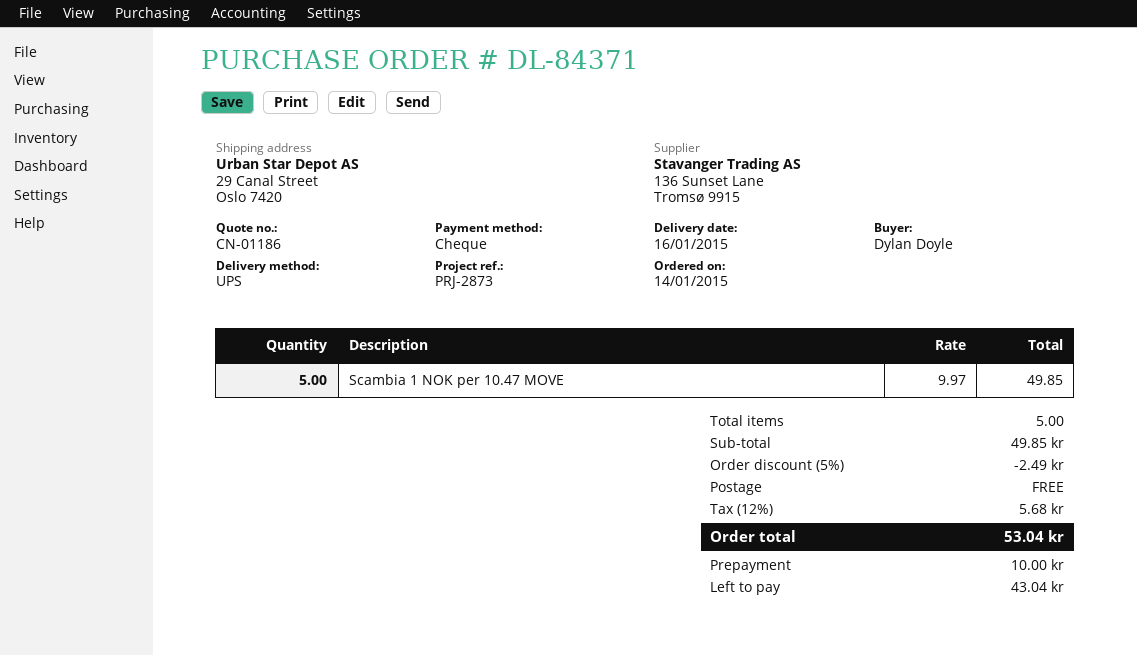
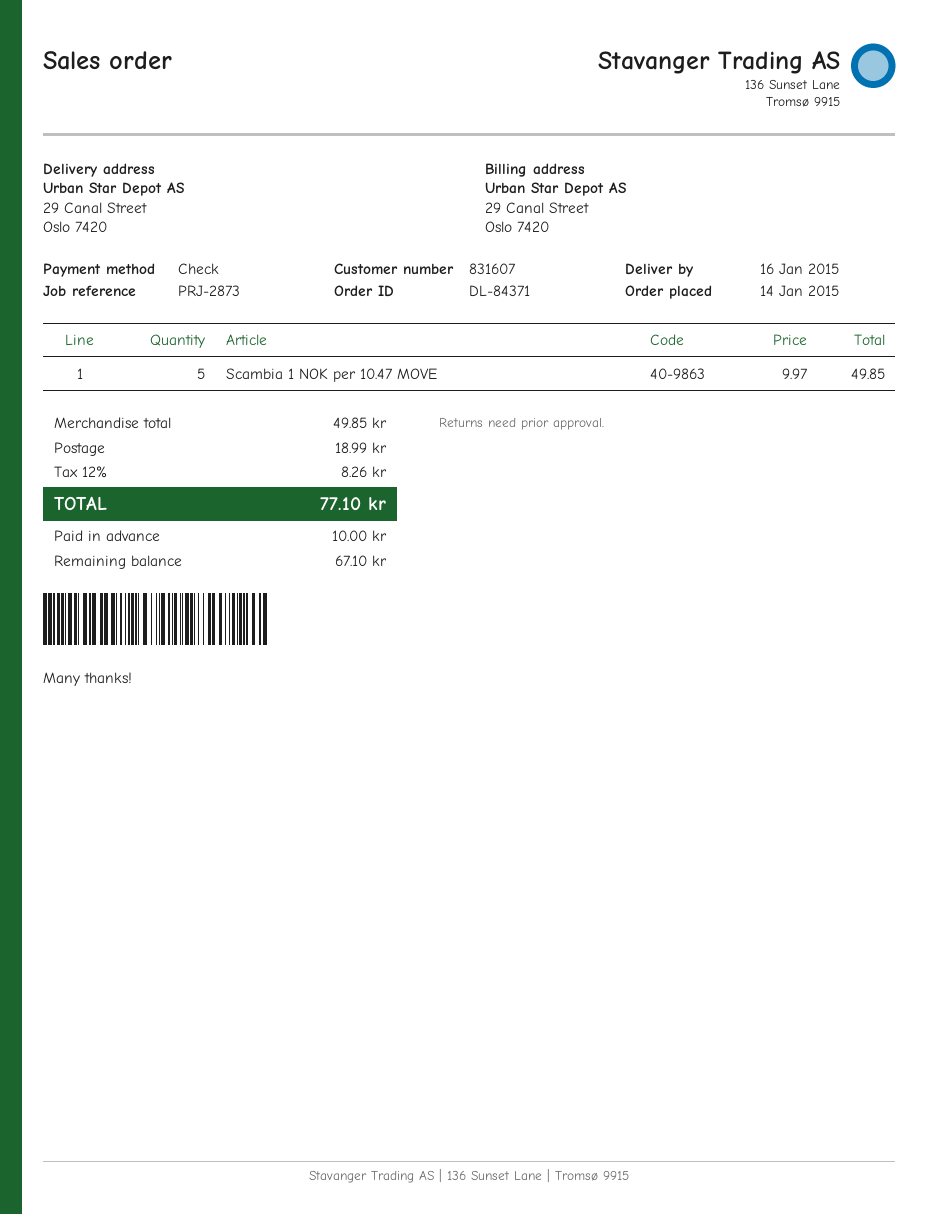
discount: 5% = 2.49 -> none
shipping: 0.00 -> 18.99
tax: 12% = 5.68 -> 12% = 8.26
total: 53.04 -> 77.10
balance: 43.04 -> 67.10

